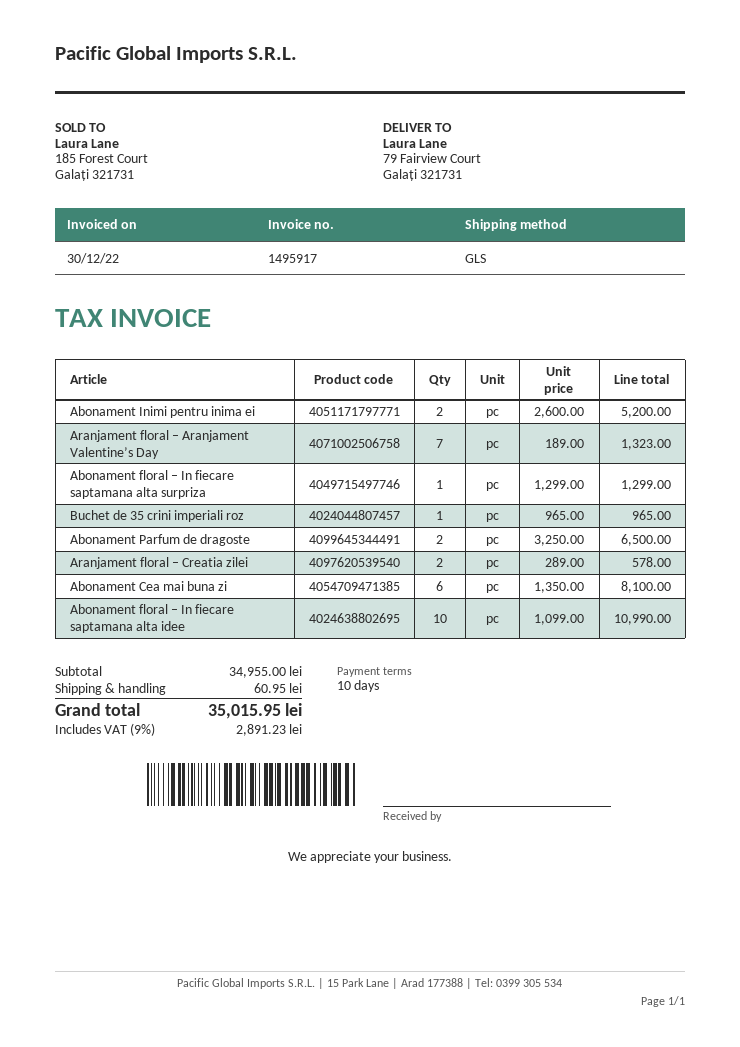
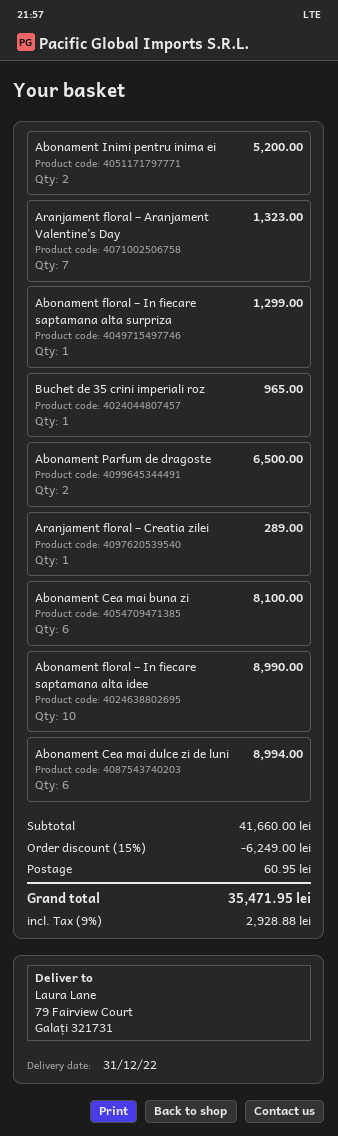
Aranjament floral – Creatia zilei: 2 for 578.00 -> 1 for 289.00
Abonament floral – In fiecare saptamana alta idee: 10 for 10990.00 -> 10 for 8990.00
Abonament Cea mai dulce zi de luni: none -> 6 for 8994.00
subtotal: 34955.00 -> 41660.00
discount: none -> 15% = 6249.00
tax: 9% = 2891.23 -> 9% = 2928.88
total: 35015.95 -> 35471.95

